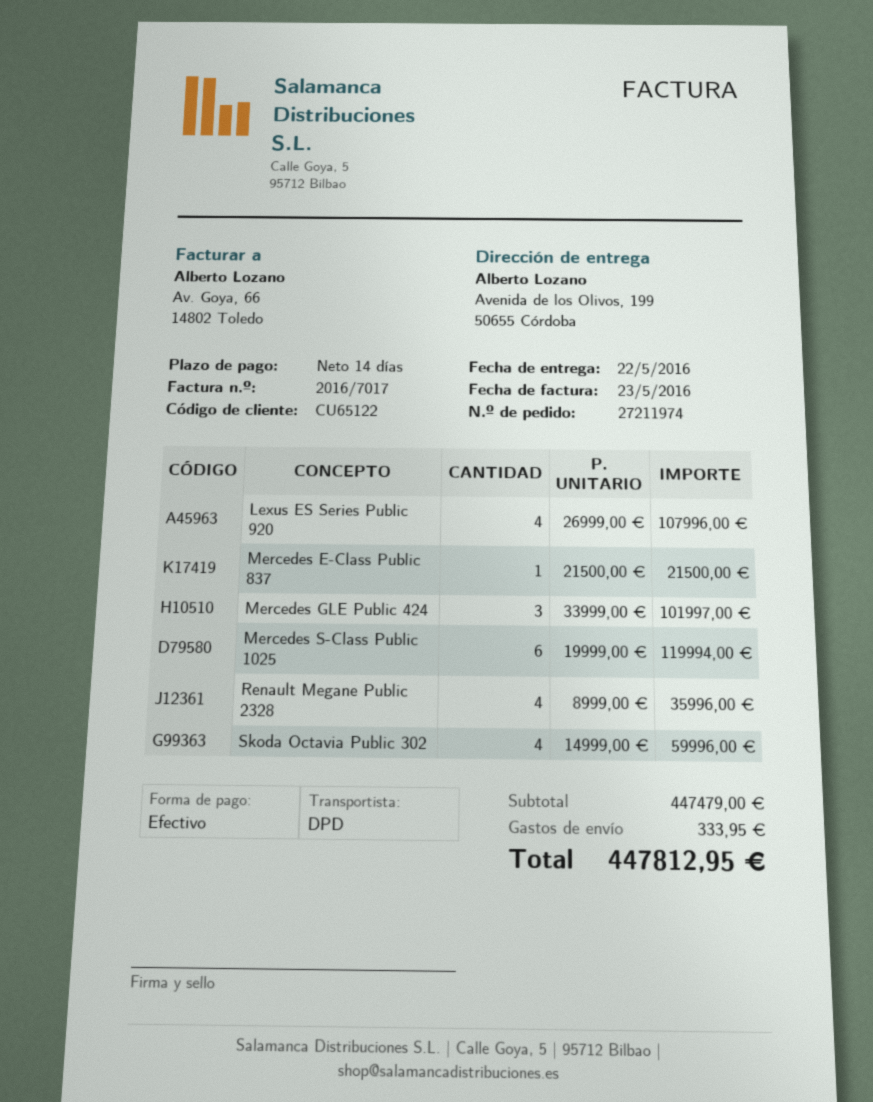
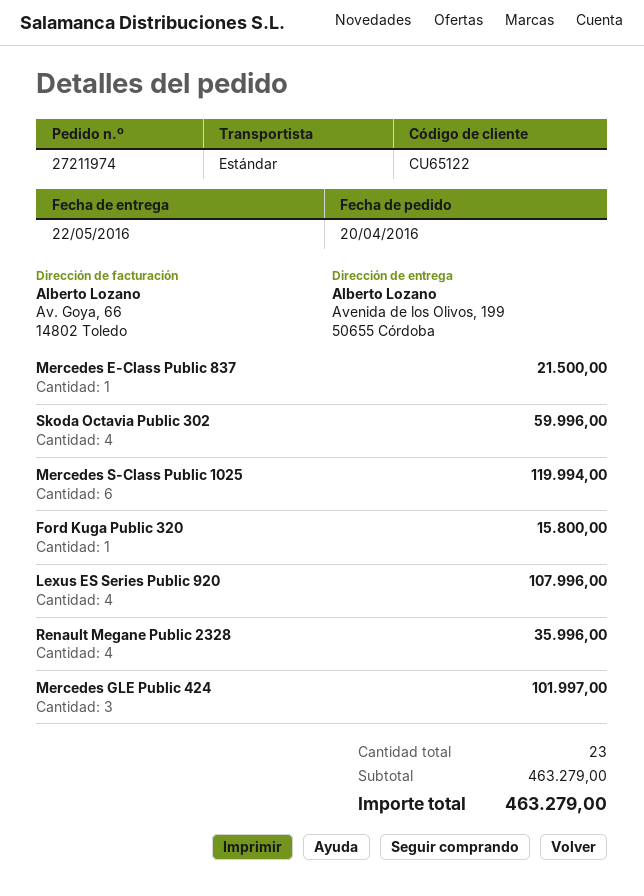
shipping method: DPD -> standard
Ford Kuga Public 320: none -> 1 for 15800.00
subtotal: 447479.00 -> 463279.00
shipping: 333.95 -> none
total: 447812.95 -> 463279.00

